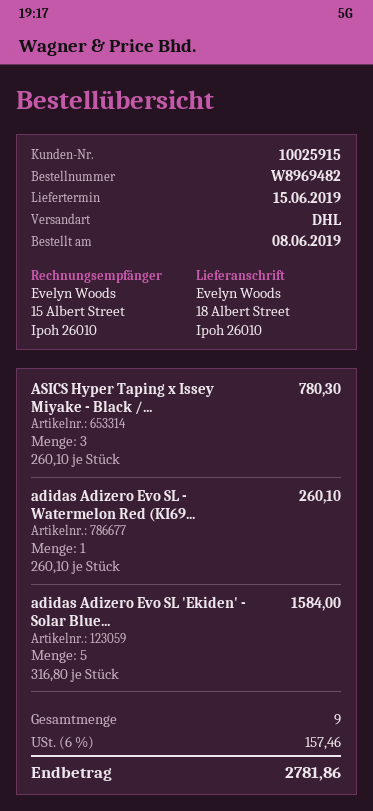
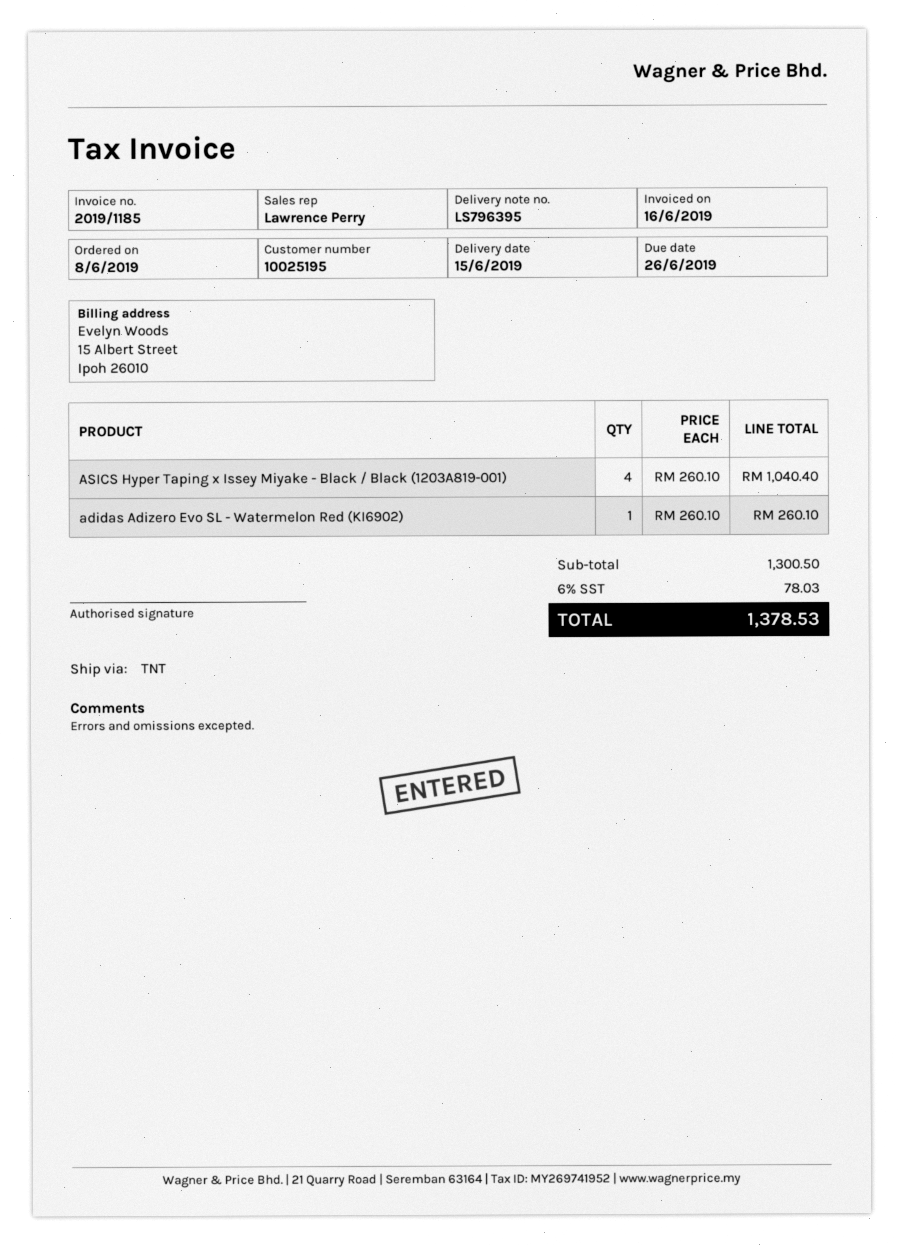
customer number: 10025915 -> 10025195
shipping method: DHL -> TNT
ASICS Hyper Taping x Issey Miyake - Black /...: 3 x 260.10 = 780.30 -> 4 x 260.10 = 1040.40
adidas Adizero Evo SL 'Ekiden' - Solar Blue...: 5 x 316.80 = 1584.00 -> none
tax: 6% = 157.46 -> 6% = 78.03
total: 2781.86 -> 1378.53

